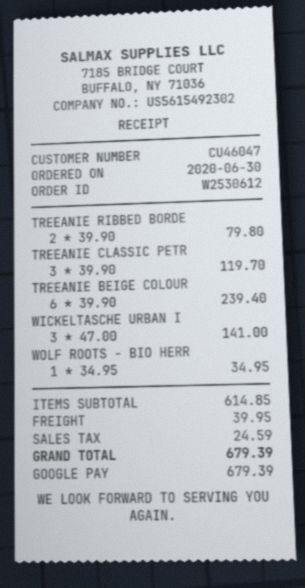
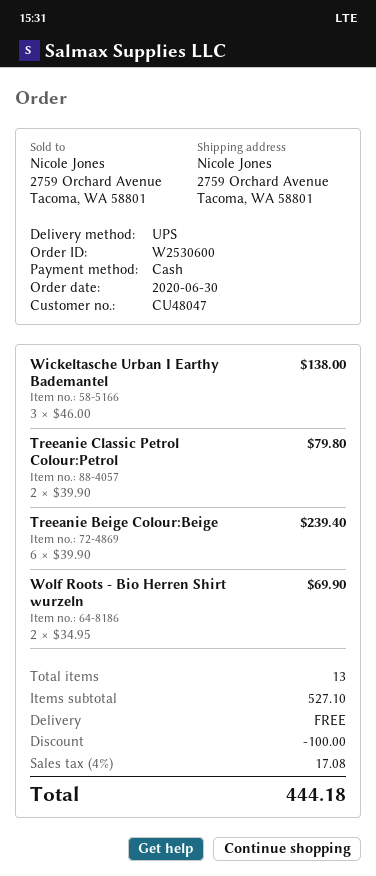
order number: W2530612 -> W2530600
customer number: CU46047 -> CU48047
payment method: Google Pay -> cash
TREEANIE RIBBED BORDE: 2 x 39.90 = 79.80 -> none
TREEANIE CLASSIC PETR: 3 x 39.90 = 119.70 -> 2 x 39.90 = 79.80
WICKELTASCHE URBAN I: 3 x 47.00 = 141.00 -> 3 x 46.00 = 138.00
WOLF ROOTS - BIO HERR: 1 x 34.95 = 34.95 -> 2 x 34.95 = 69.90
subtotal: 614.85 -> 527.10
discount: none -> 100.00
shipping: 39.95 -> 0.00
tax: 24.59 -> 17.08
total: 679.39 -> 444.18

